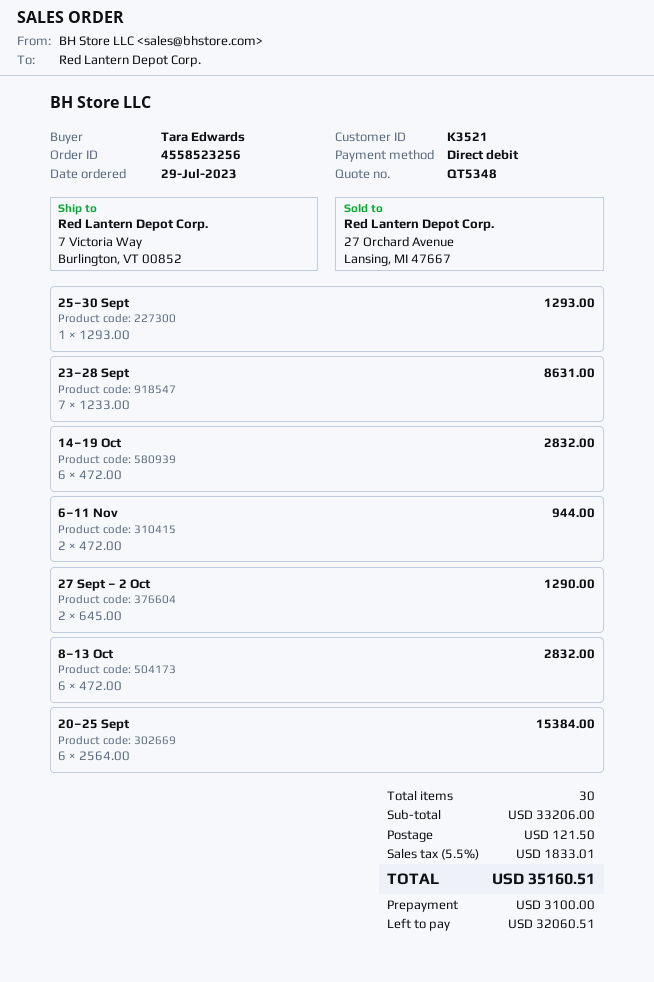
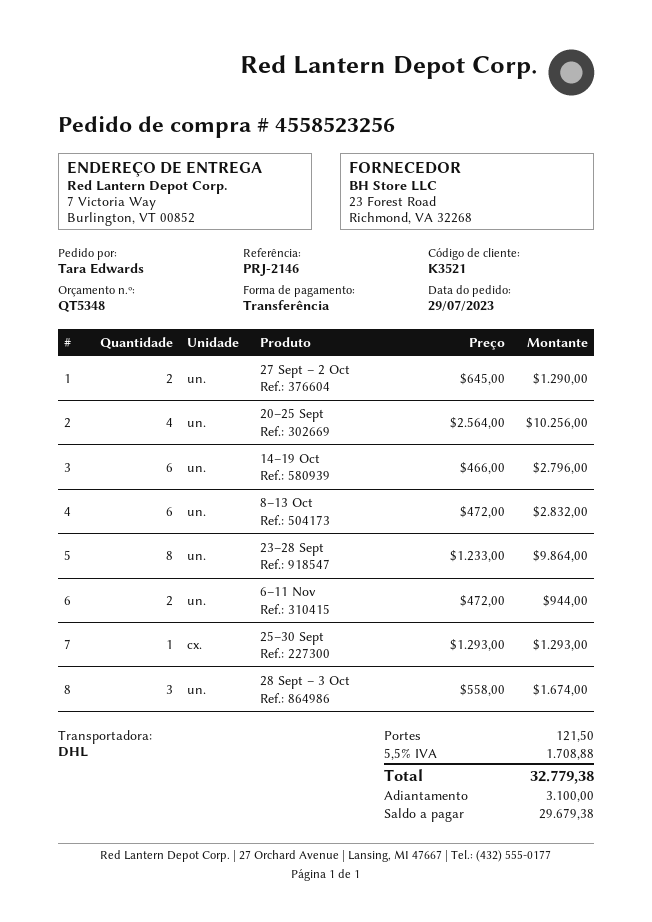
payment method: direct debit -> bank transfer
23–28 Sept: 7 x 1233.00 = 8631.00 -> 8 x 1233.00 = 9864.00
14–19 Oct: 6 x 472.00 = 2832.00 -> 6 x 466.00 = 2796.00
20–25 Sept: 6 x 2564.00 = 15384.00 -> 4 x 2564.00 = 10256.00
28 Sept – 3 Oct: none -> 3 x 558.00 = 1674.00
tax: 5.5% = 1833.01 -> 5.5% = 1708.88
total: 35160.51 -> 32779.38
balance: 32060.51 -> 29679.38

